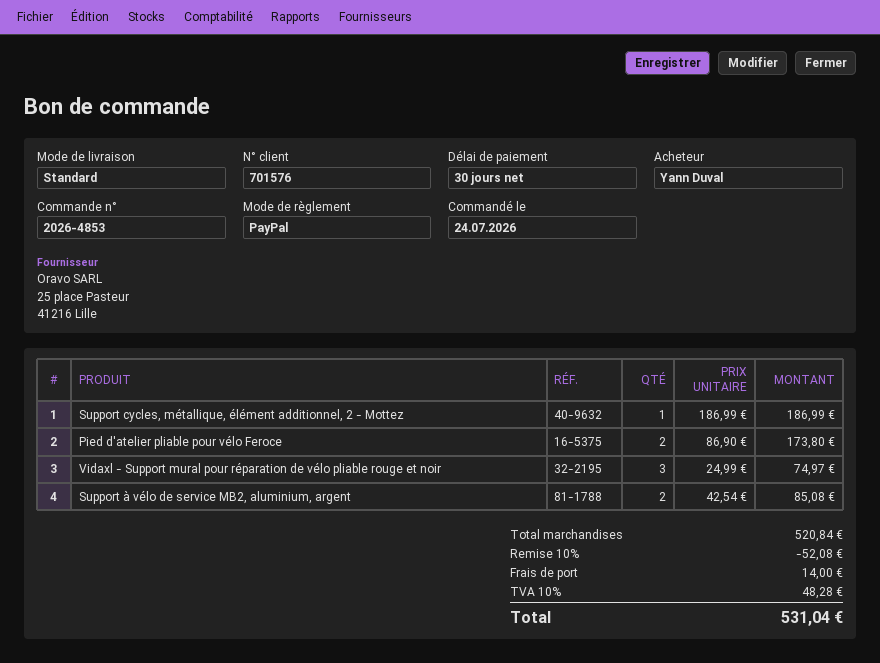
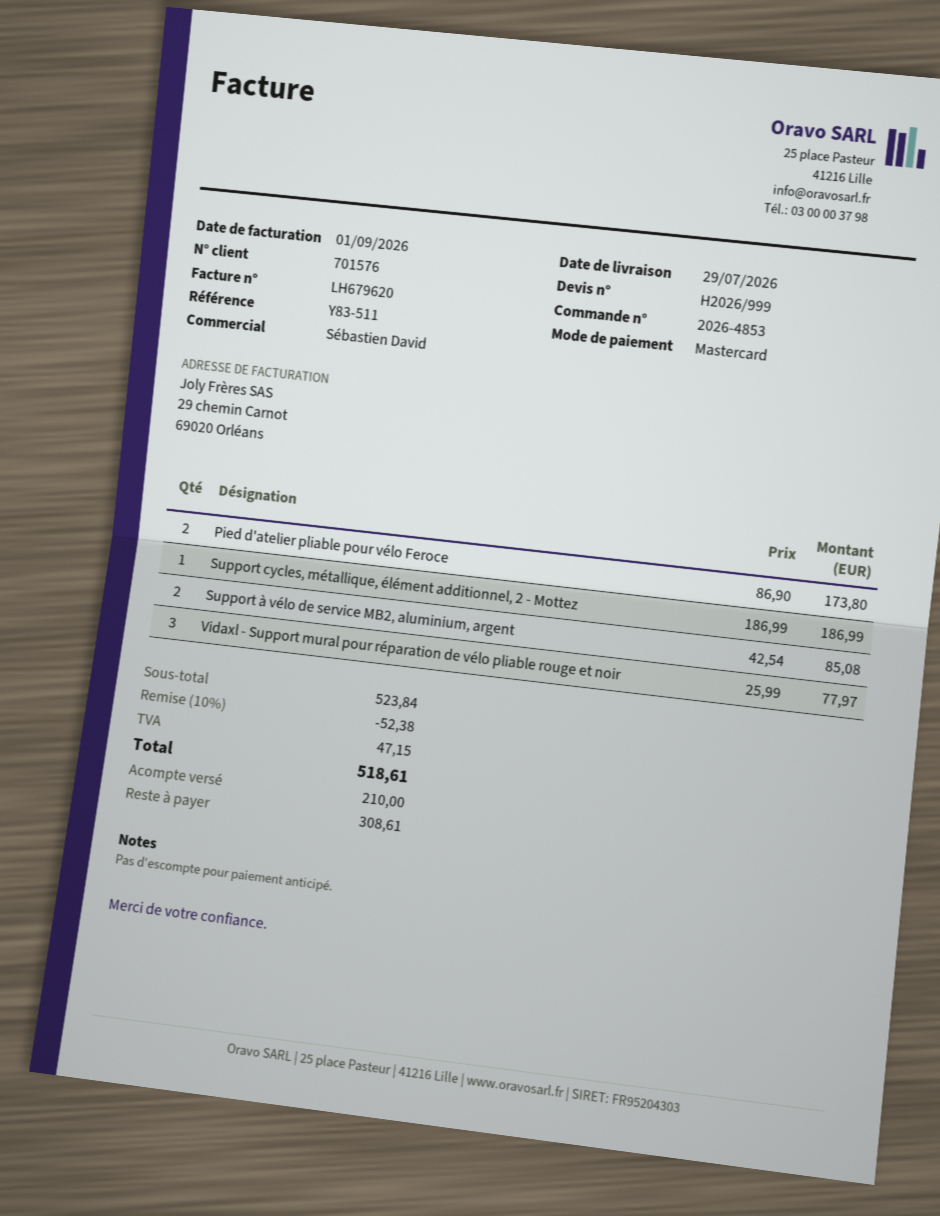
payment method: PayPal -> Mastercard
Vidaxl - Support mural pour réparation de vélo pliable rouge et noir: 3 x 24.99 = 74.97 -> 3 x 25.99 = 77.97
subtotal: 520.84 -> 523.84
discount: 10% = 52.08 -> 10% = 52.38
shipping: 14.00 -> none
tax: 48.28 -> 47.15
total: 531.04 -> 518.61

